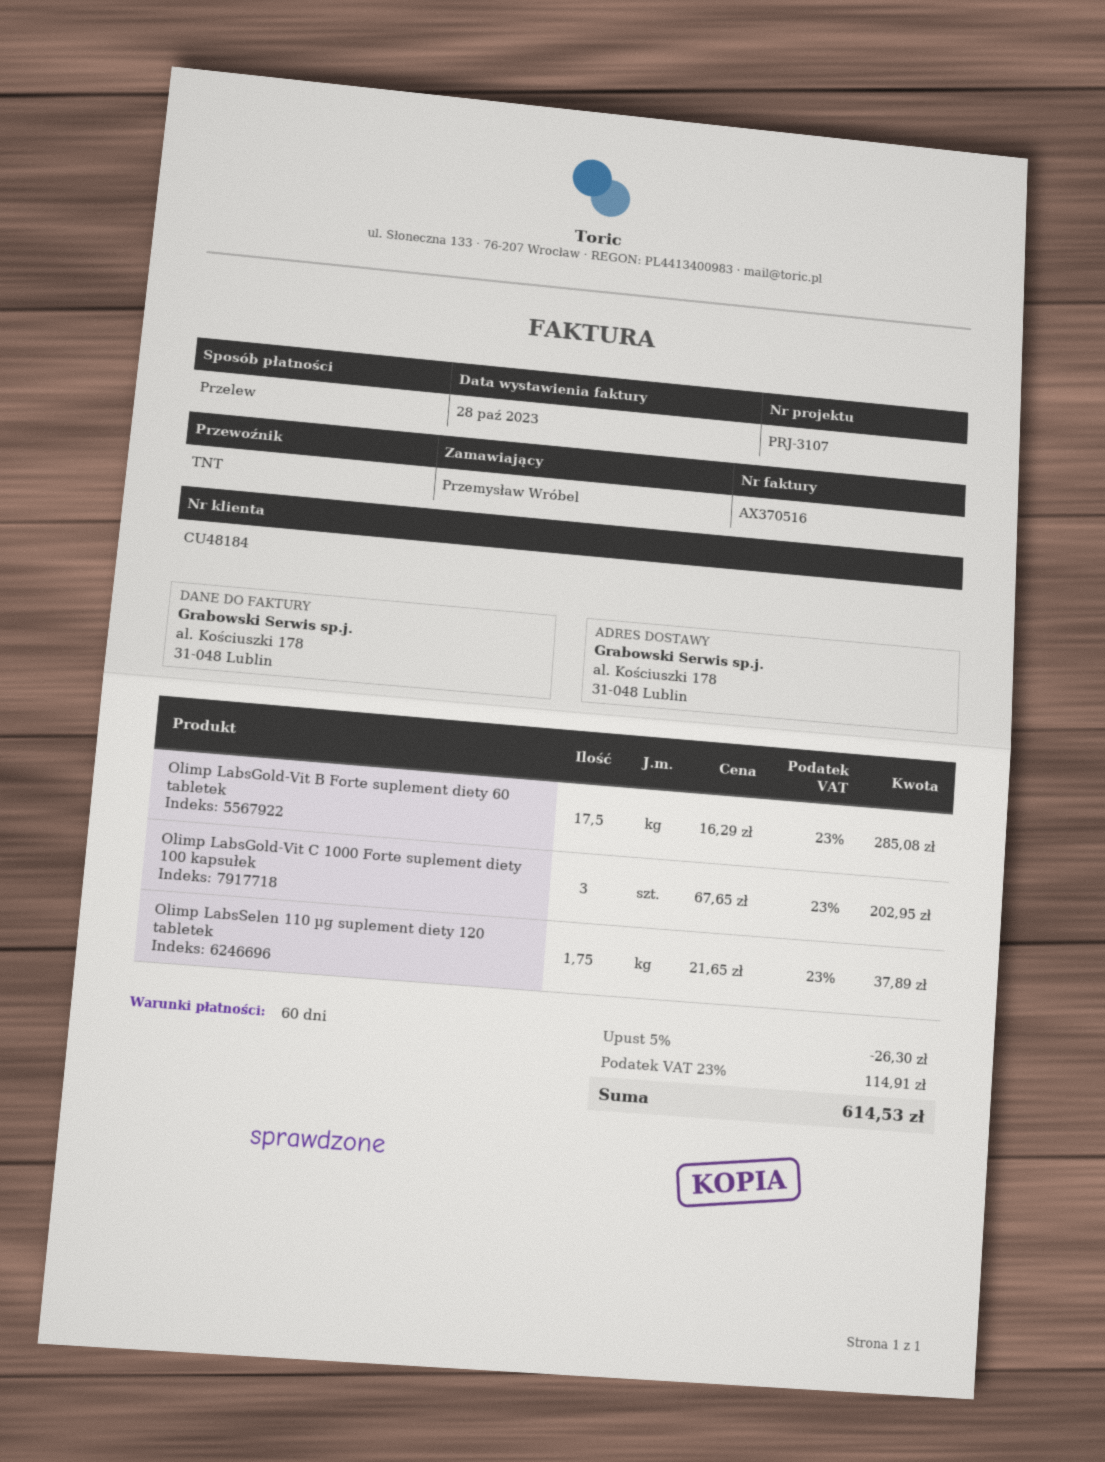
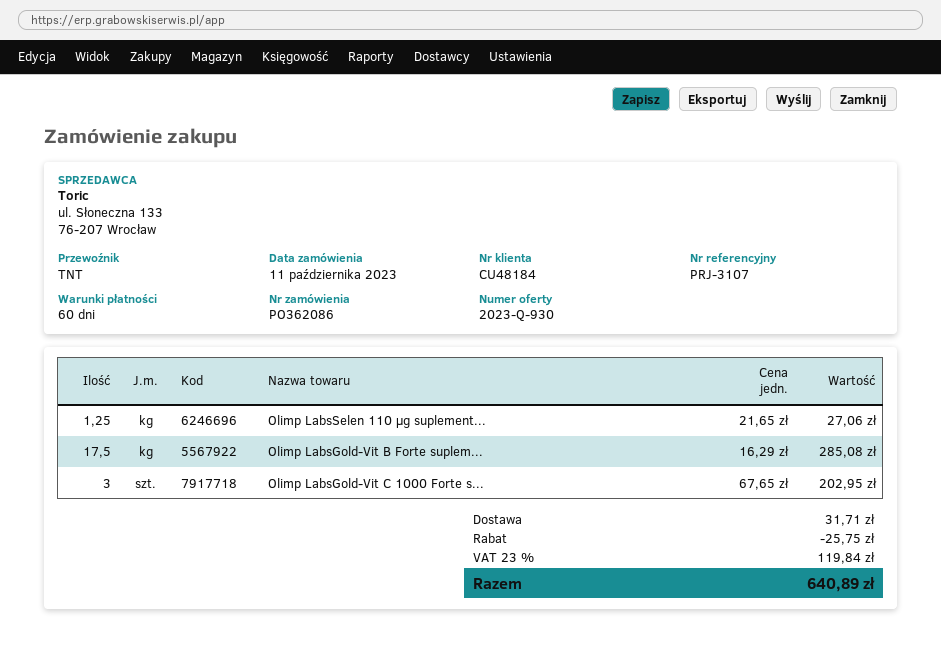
Olimp LabsSelen 110 µg suplement diety 120 tabletek: 1.75 x 21.65 = 37.89 -> 1.25 x 21.65 = 27.06
discount: 26.30 -> 25.75
shipping: none -> 31.71
tax: 23% = 114.91 -> 23% = 119.84
total: 614.53 -> 640.89

